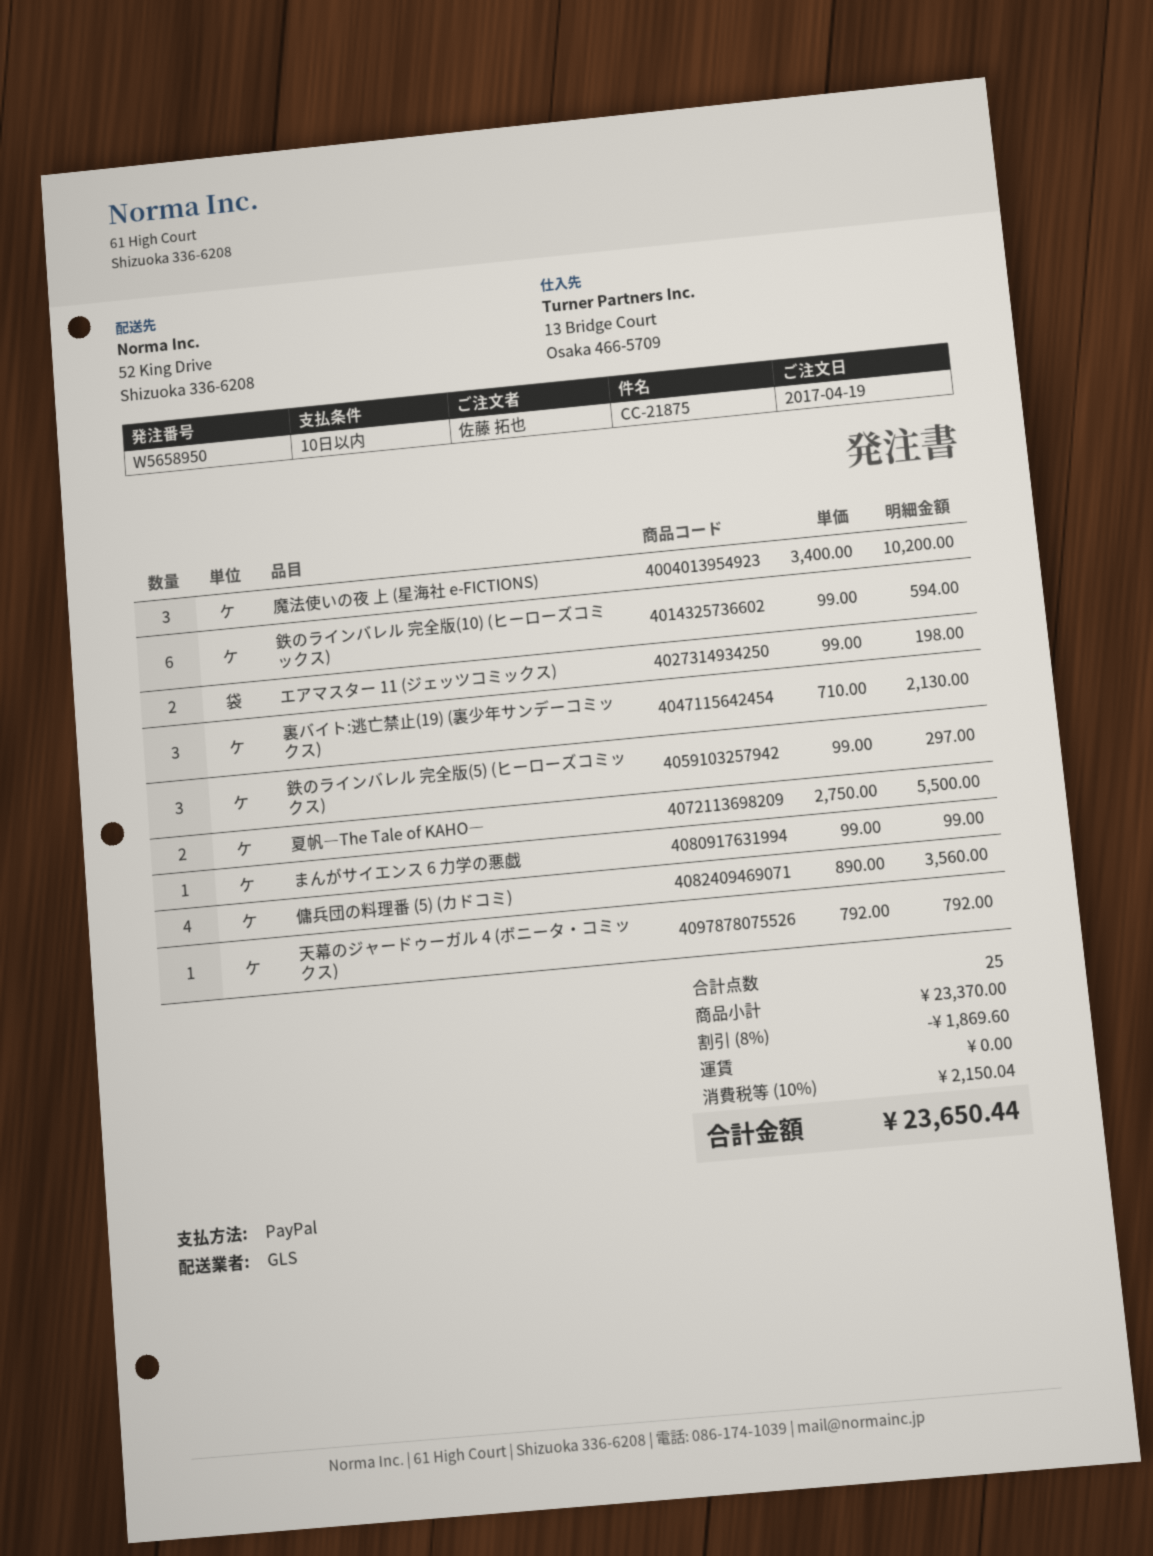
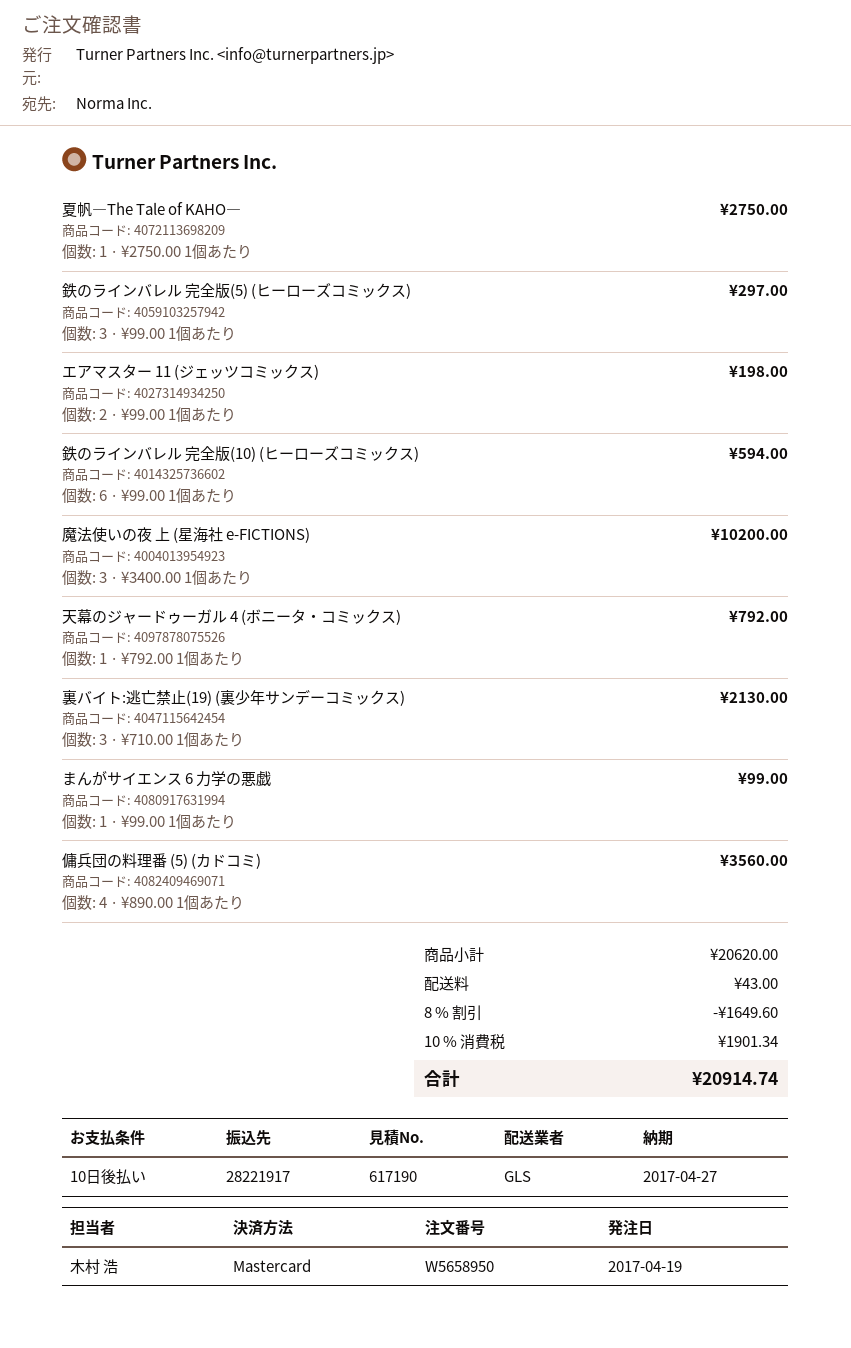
payment method: PayPal -> Mastercard
夏帆―The Tale of KAHO―: 2 x 2750.00 = 5500.00 -> 1 x 2750.00 = 2750.00
subtotal: 23370.00 -> 20620.00
discount: 8% = 1869.60 -> 8% = 1649.60
shipping: 0.00 -> 43.00
tax: 10% = 2150.04 -> 10% = 1901.34
total: 23650.44 -> 20914.74

